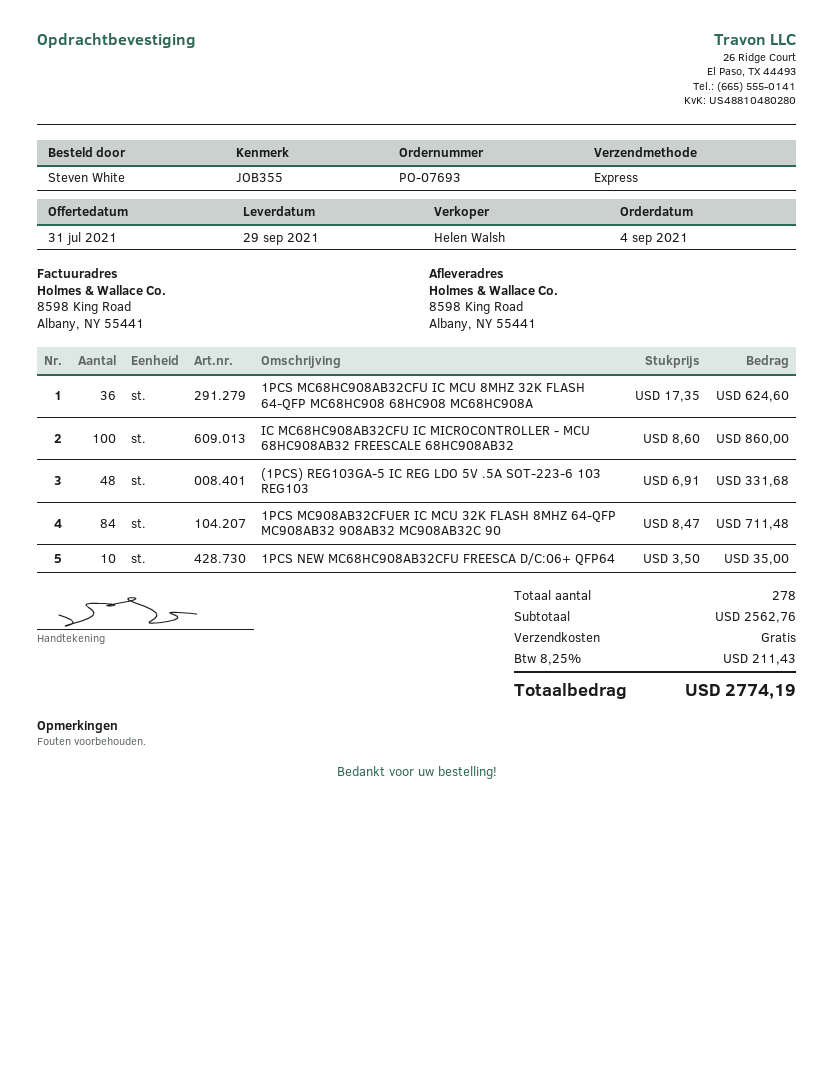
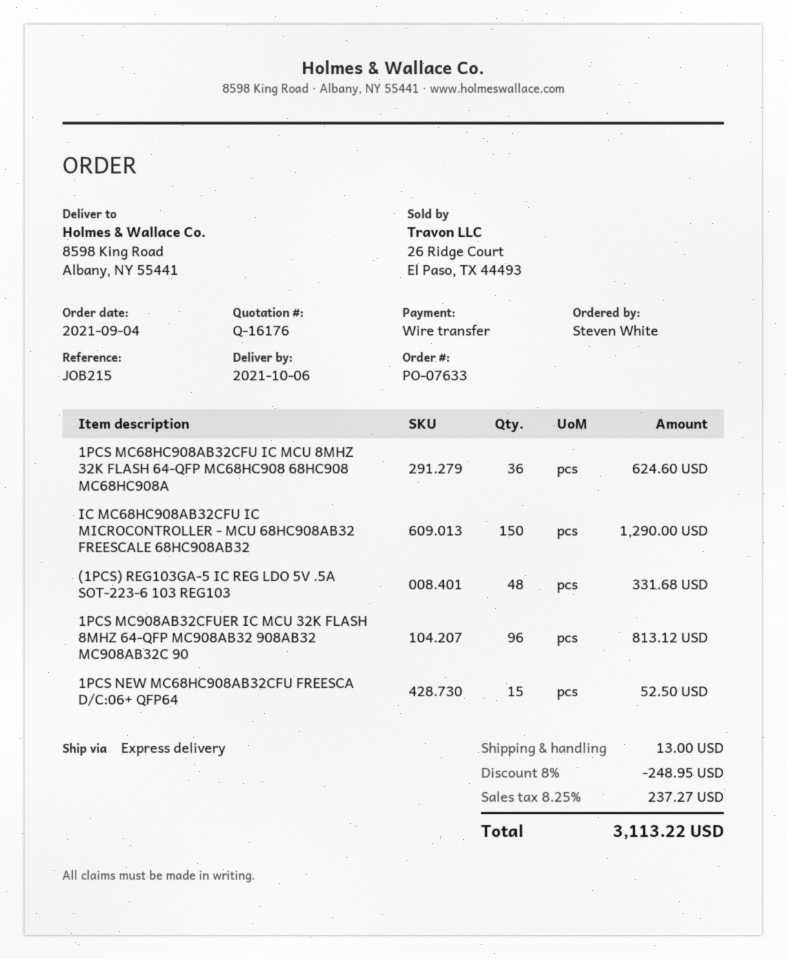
order number: PO-07693 -> PO-07633
delivery date: 2021-09-29 -> 2021-10-06
reference: JOB355 -> JOB215
IC MC68HC908AB32CFU IC MICROCONTROLLER - MCU 68HC908AB32 FREESCALE 68HC908AB32: 100 for 860.00 -> 150 for 1290.00
1PCS MC908AB32CFUER IC MCU 32K FLASH 8MHZ 64-QFP MC908AB32 908AB32 MC908AB32C 90: 84 for 711.48 -> 96 for 813.12
1PCS NEW MC68HC908AB32CFU FREESCA D/C:06+ QFP64: 10 for 35.00 -> 15 for 52.50
discount: none -> 8% = 248.95
shipping: 0.00 -> 13.00
tax: 8.25% = 211.43 -> 8.25% = 237.27
total: 2774.19 -> 3113.22

